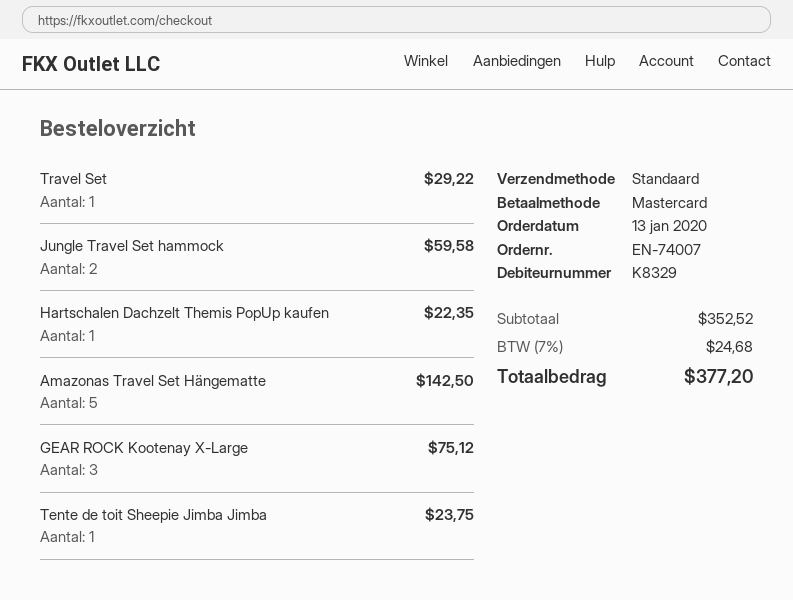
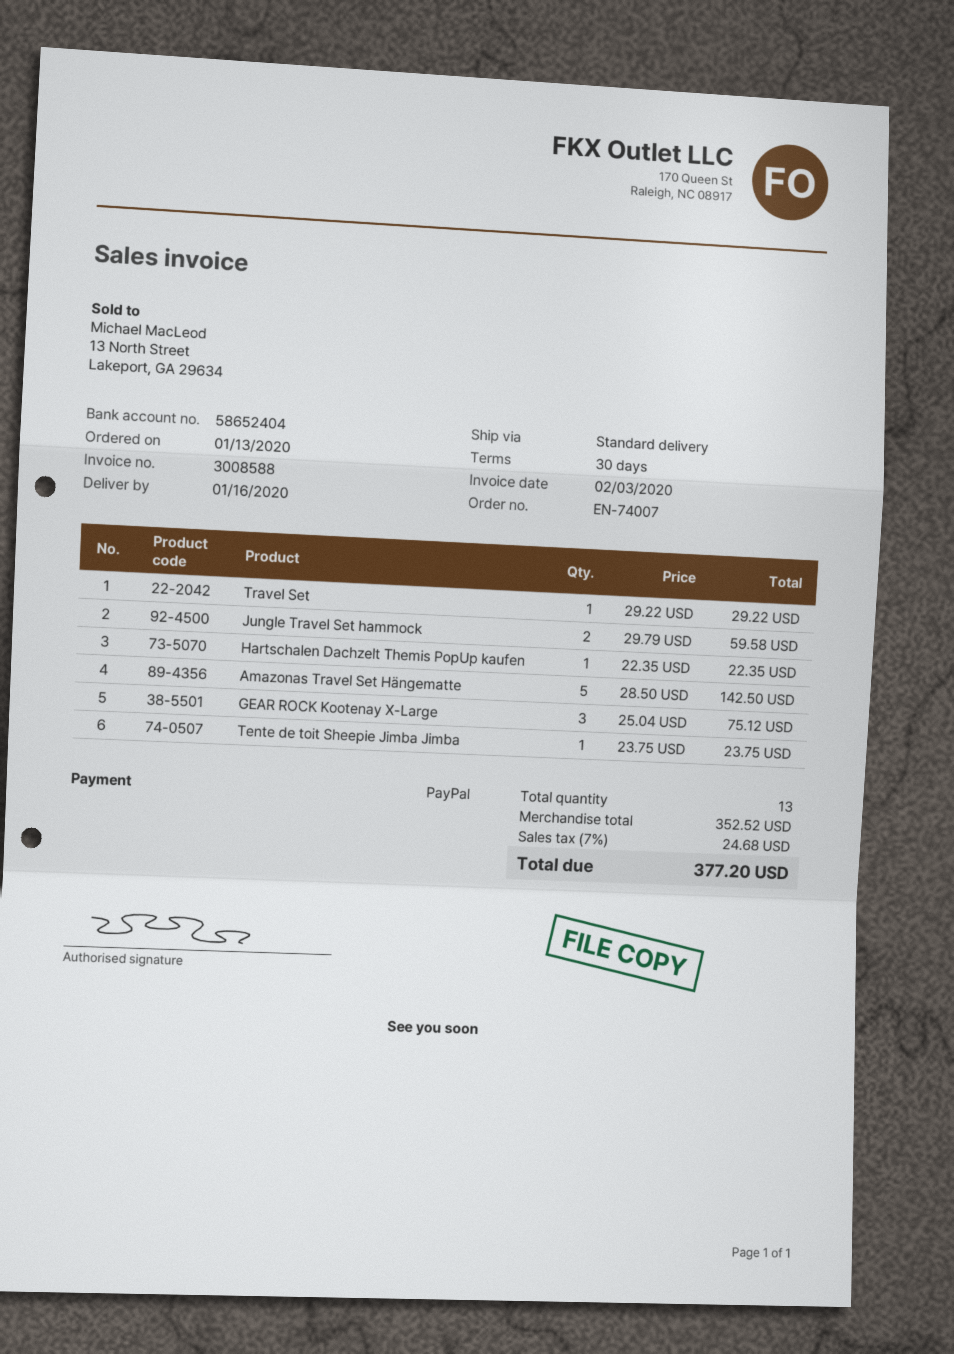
payment method: Mastercard -> PayPal

